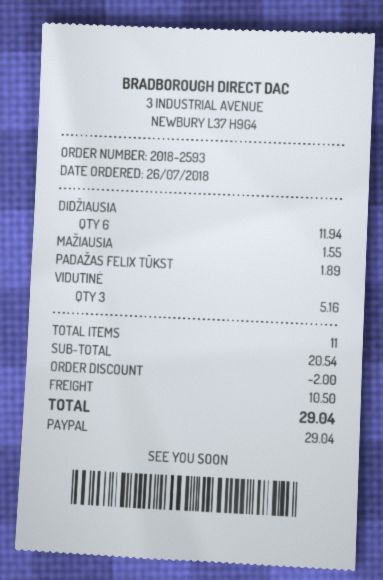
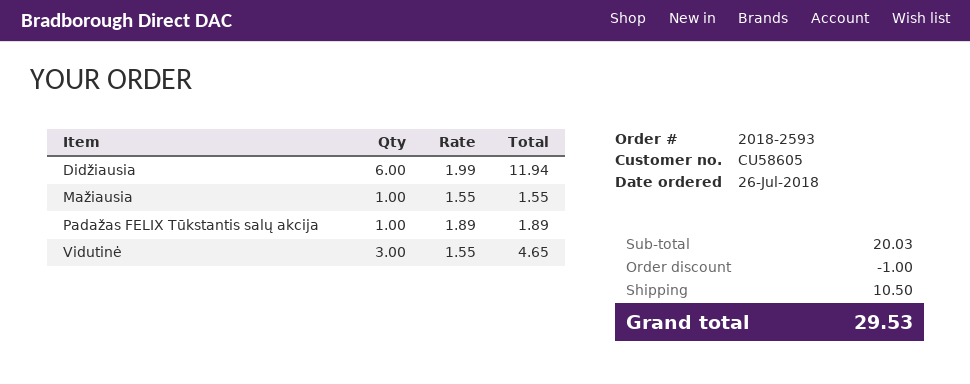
VIDUTINĖ: 3 for 5.16 -> 3 for 4.65
subtotal: 20.54 -> 20.03
discount: 2.00 -> 1.00
total: 29.04 -> 29.53

